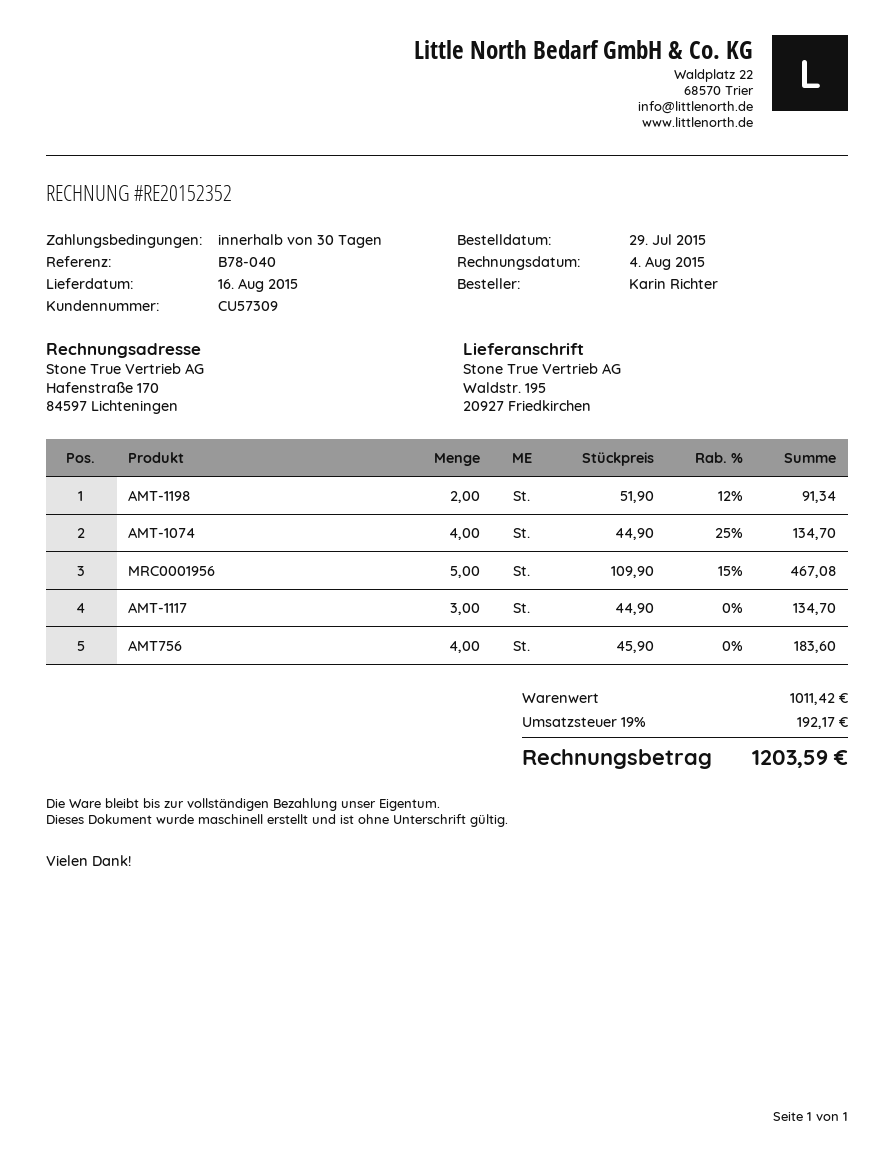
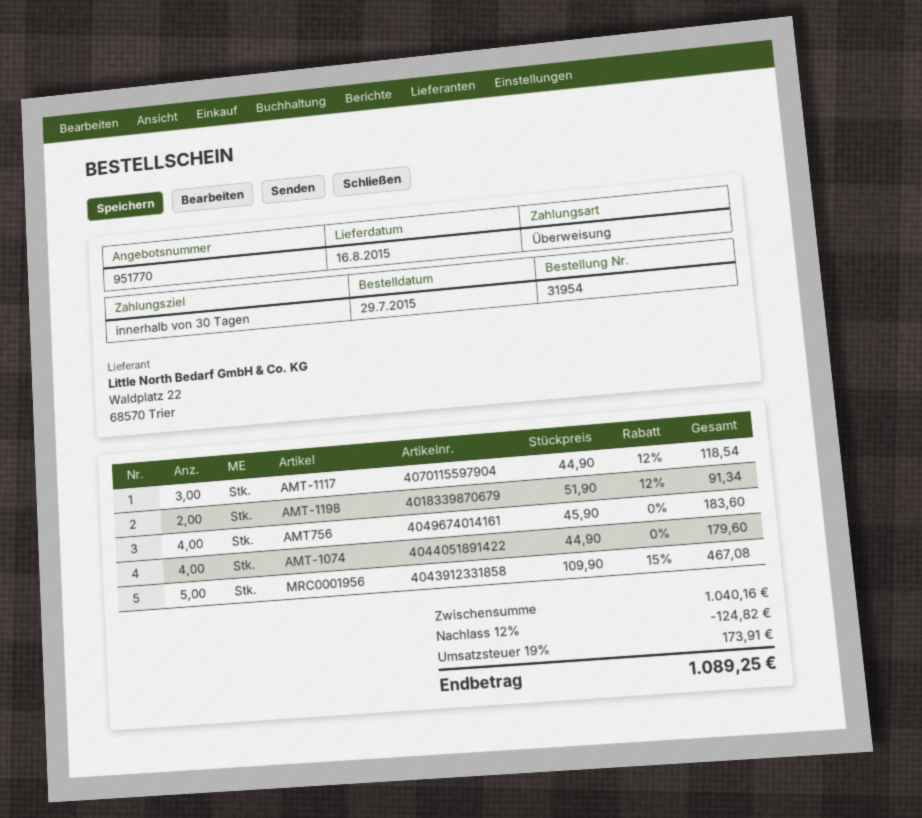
AMT-1074: 4 x 44.90 - 25% = 134.70 -> 4 x 44.90 = 179.60
AMT-1117: 3 x 44.90 = 134.70 -> 3 x 44.90 - 12% = 118.54
subtotal: 1011.42 -> 1040.16
discount: none -> 12% = 124.82
tax: 19% = 192.17 -> 19% = 173.91
total: 1203.59 -> 1089.25

